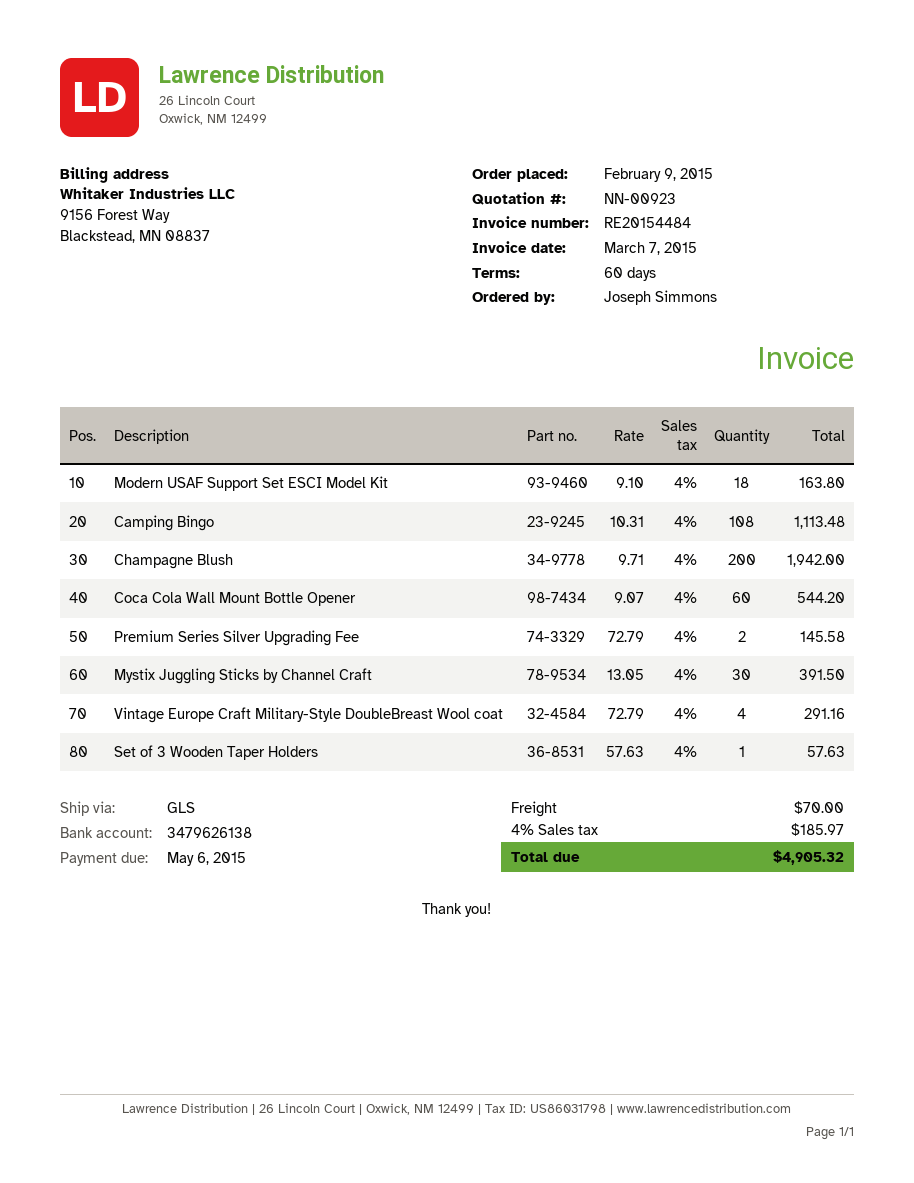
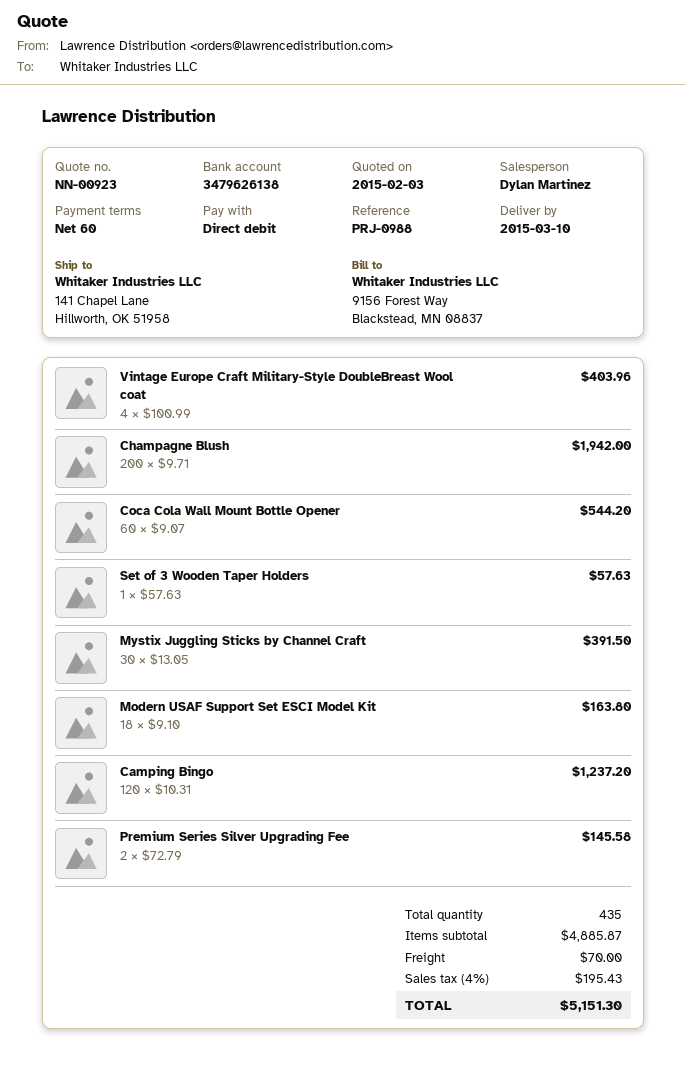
Camping Bingo: 108 x 10.31 = 1113.48 -> 120 x 10.31 = 1237.20
Vintage Europe Craft Military-Style DoubleBreast Wool coat: 4 x 72.79 = 291.16 -> 4 x 100.99 = 403.96
tax: 4% = 185.97 -> 4% = 195.43
total: 4905.32 -> 5151.30

